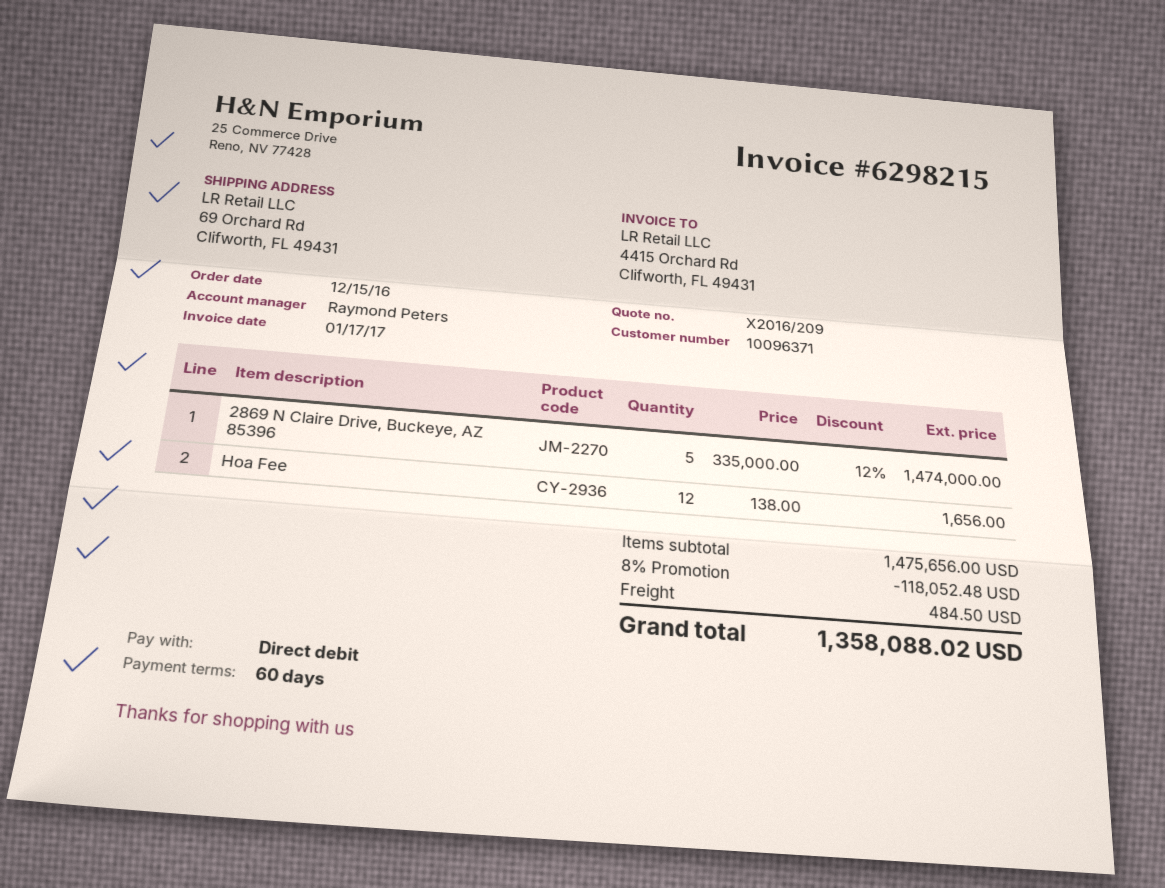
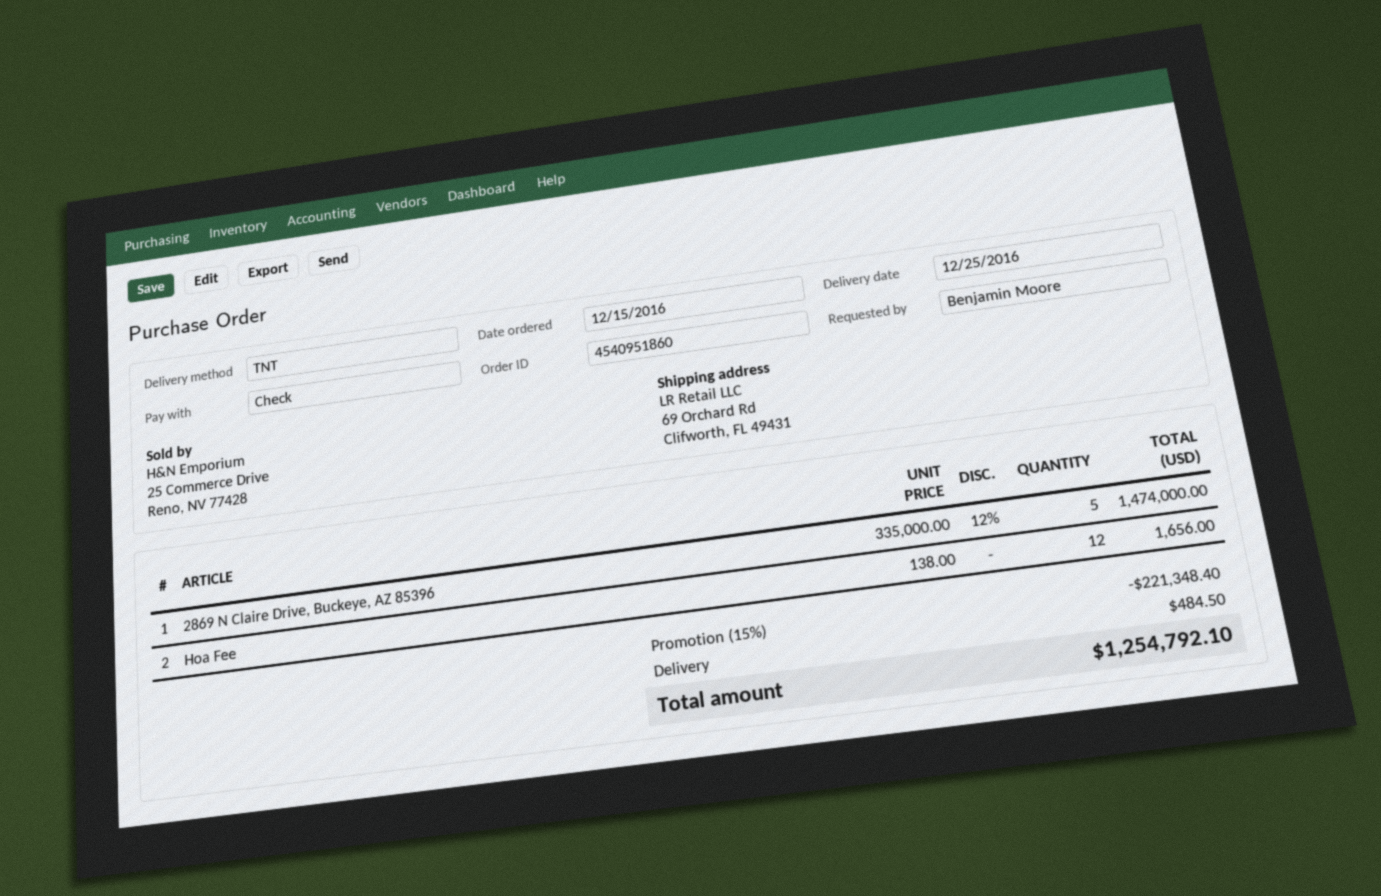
payment method: direct debit -> cheque
discount: 8% = 118052.48 -> 15% = 221348.40
total: 1358088.02 -> 1254792.10

